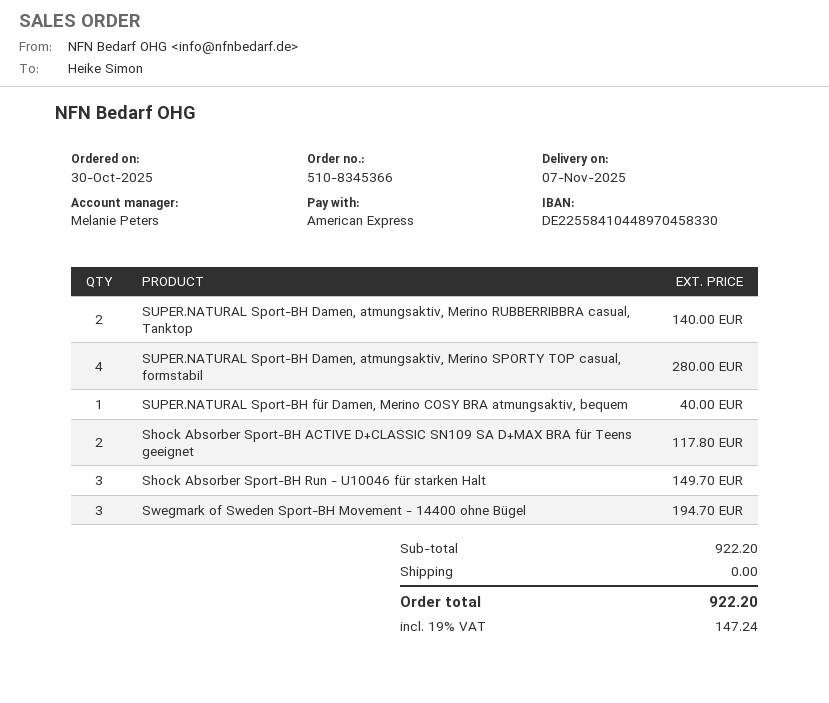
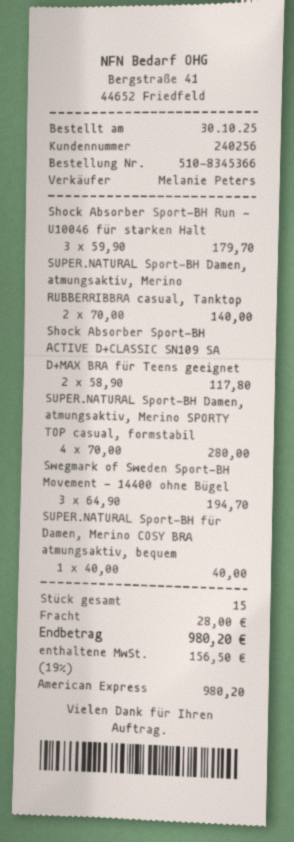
Shock Absorber Sport-BH Run - U10046 für starken Halt: 3 for 149.70 -> 3 for 179.70
shipping: 0.00 -> 28.00
tax: 19% = 147.24 -> 19% = 156.50
total: 922.20 -> 980.20

